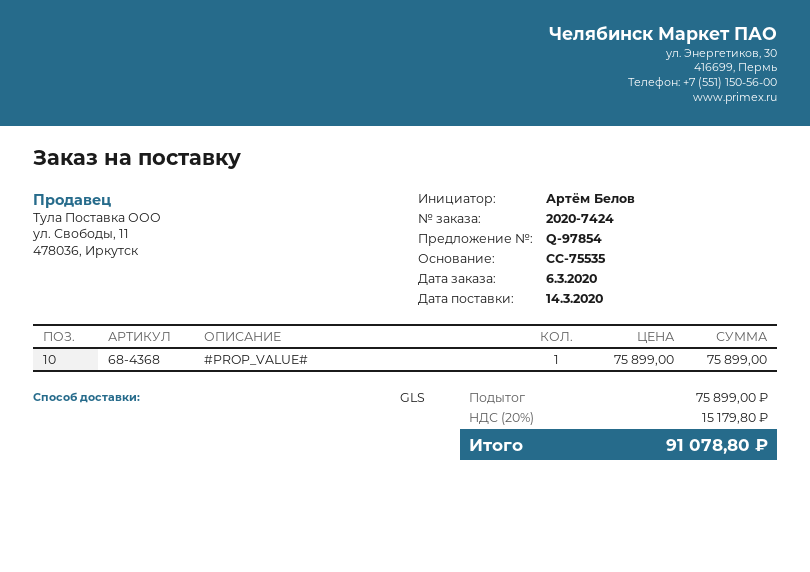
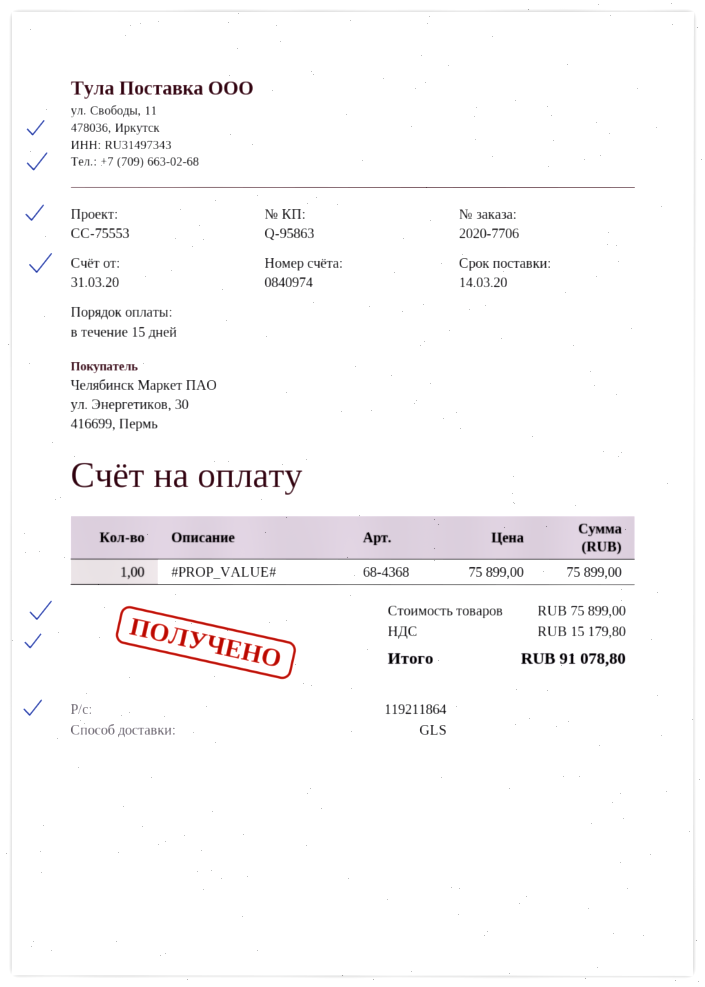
quote number: Q-97854 -> Q-95863
order number: 2020-7424 -> 2020-7706
reference: CC-75535 -> CC-75553

